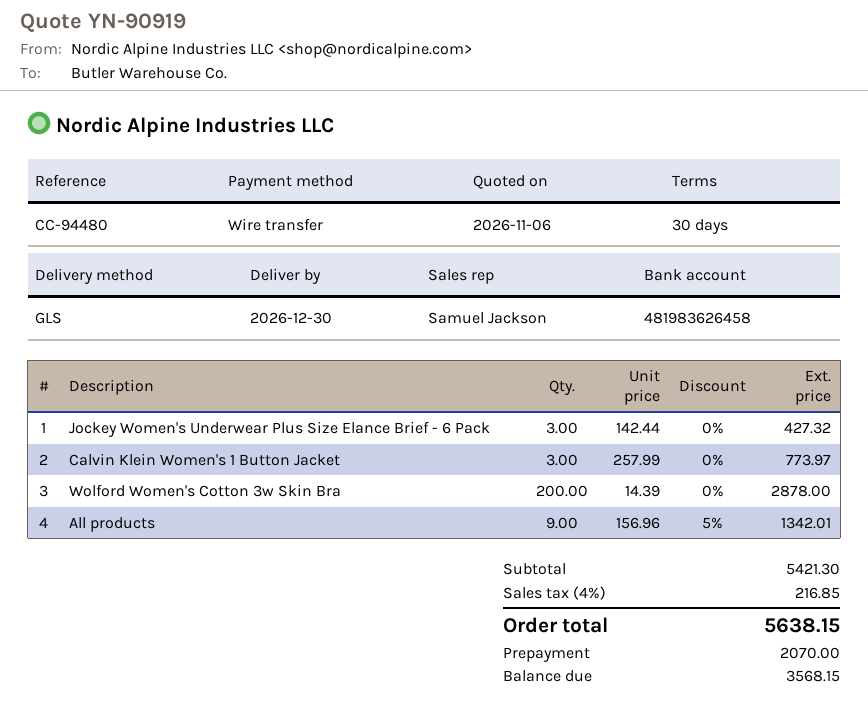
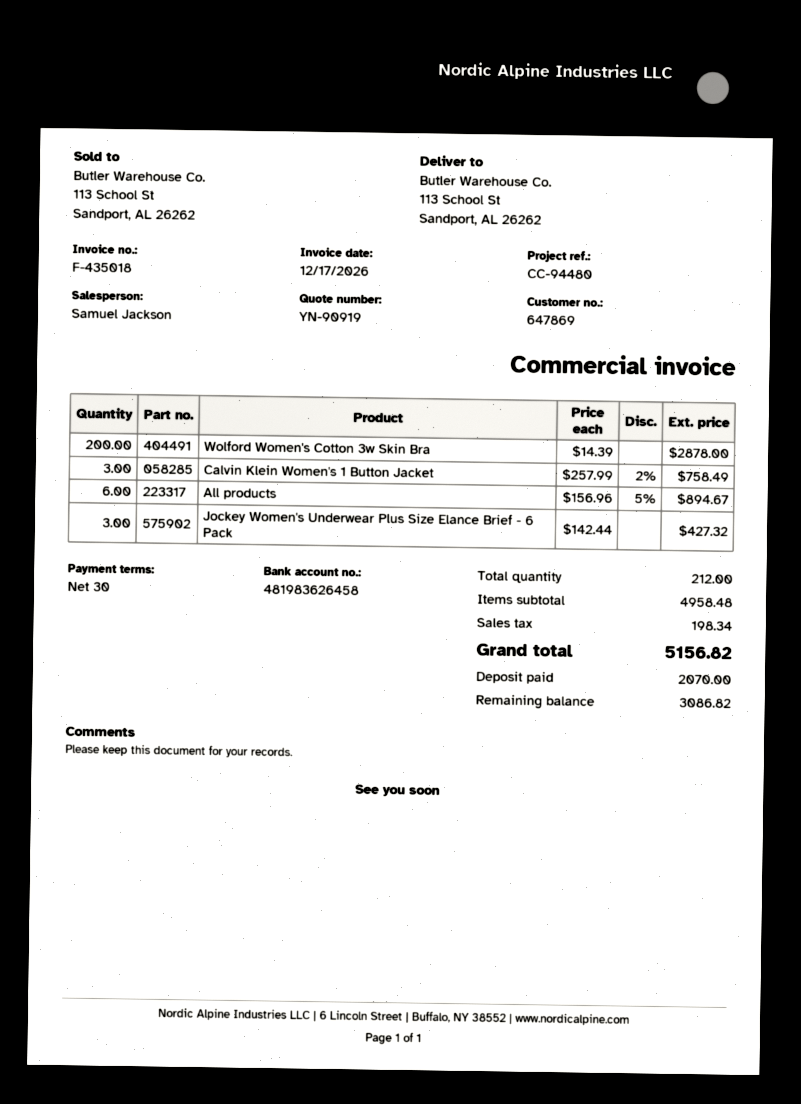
Calvin Klein Women's 1 Button Jacket: 3 x 257.99 = 773.97 -> 3 x 257.99 - 2% = 758.49
All products: 9 x 156.96 - 5% = 1342.01 -> 6 x 156.96 - 5% = 894.67
subtotal: 5421.30 -> 4958.48
tax: 216.85 -> 198.34
total: 5638.15 -> 5156.82
balance: 3568.15 -> 3086.82

